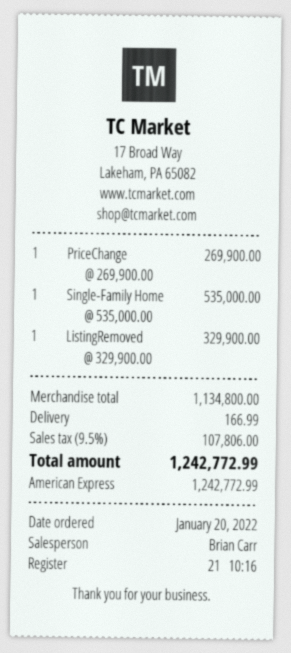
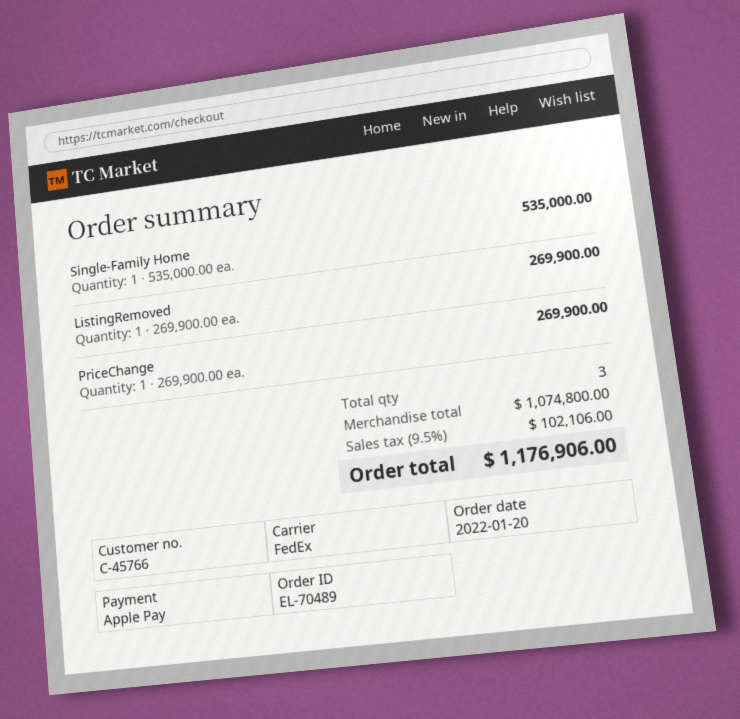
payment method: American Express -> Apple Pay
ListingRemoved: 1 x 329900.00 = 329900.00 -> 1 x 269900.00 = 269900.00
subtotal: 1134800.00 -> 1074800.00
shipping: 166.99 -> none
tax: 9.5% = 107806.00 -> 9.5% = 102106.00
total: 1242772.99 -> 1176906.00

